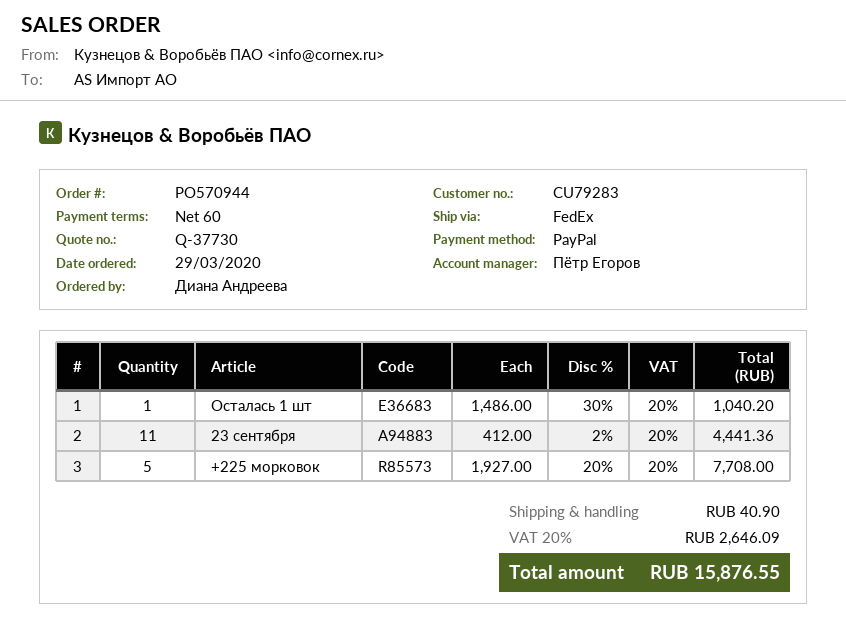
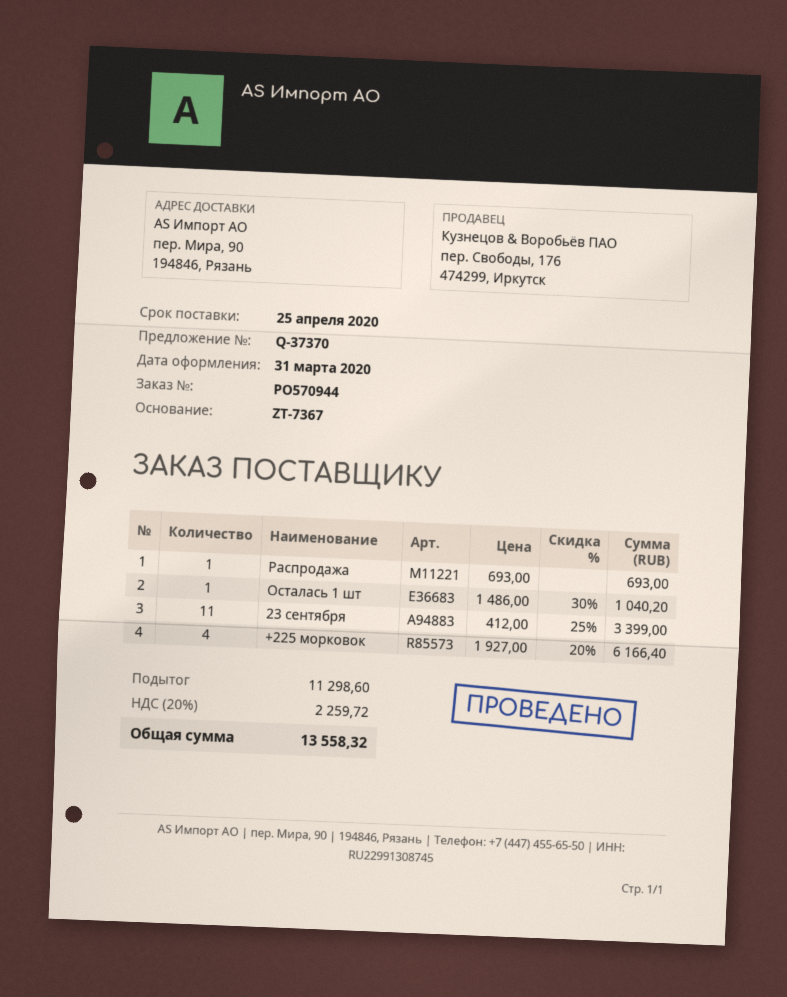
quote number: Q-37730 -> Q-37370
order date: 2020-03-29 -> 2020-03-31
23 сентября: 11 x 412.00 - 2% = 4441.36 -> 11 x 412.00 - 25% = 3399.00
+225 морковок: 5 x 1927.00 - 20% = 7708.00 -> 4 x 1927.00 - 20% = 6166.40
Распродажа: none -> 1 x 693.00 = 693.00
shipping: 40.90 -> none
tax: 20% = 2646.09 -> 20% = 2259.72
total: 15876.55 -> 13558.32

